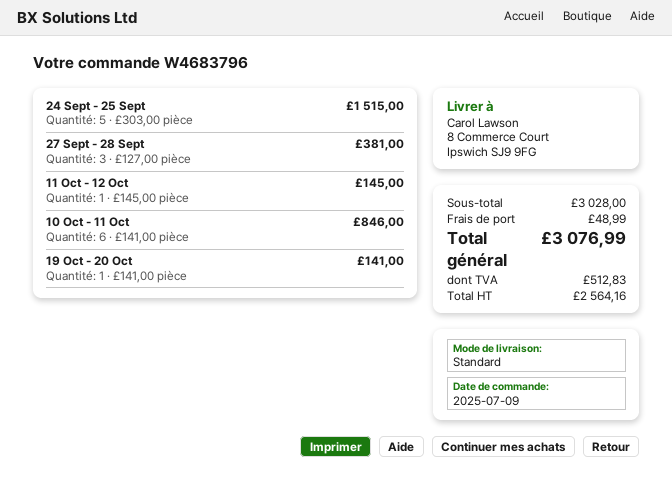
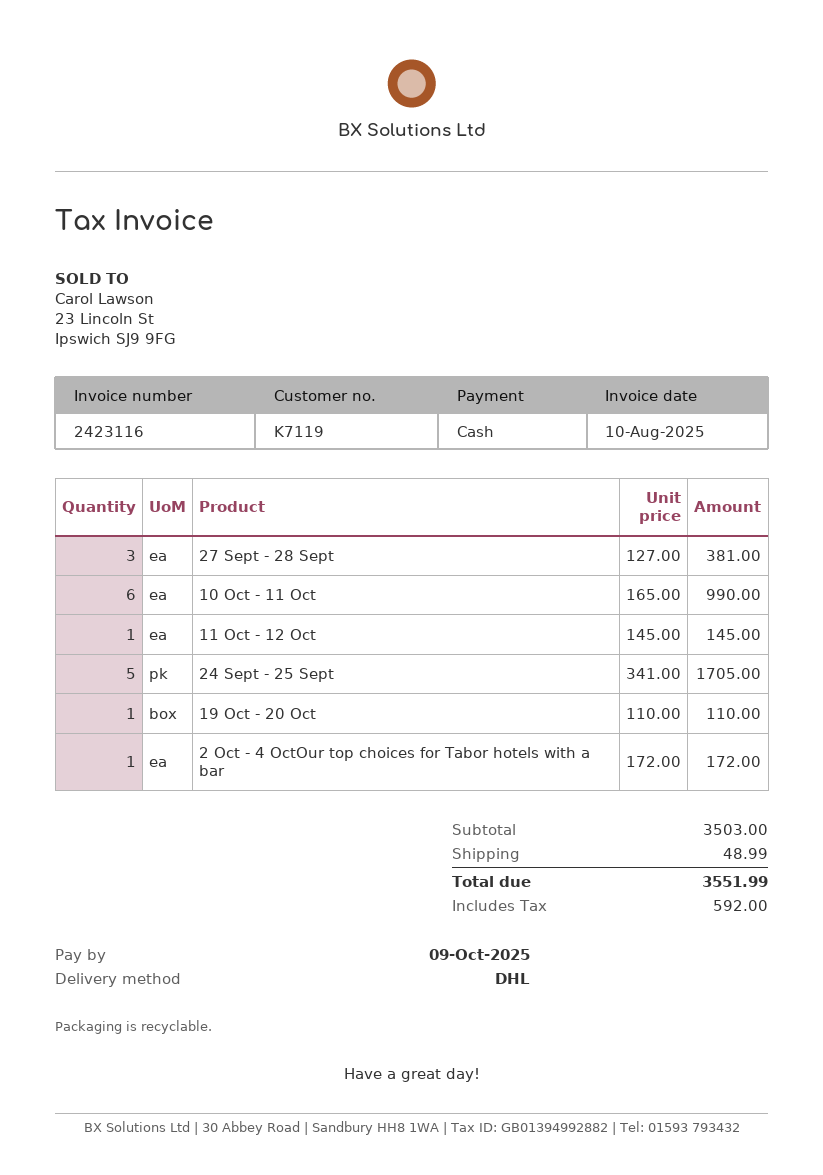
shipping method: standard -> DHL
24 Sept - 25 Sept: 5 x 303.00 = 1515.00 -> 5 x 341.00 = 1705.00
10 Oct - 11 Oct: 6 x 141.00 = 846.00 -> 6 x 165.00 = 990.00
19 Oct - 20 Oct: 1 x 141.00 = 141.00 -> 1 x 110.00 = 110.00
2 Oct - 4 OctOur top choices for Tabor hotels with a bar: none -> 1 x 172.00 = 172.00
subtotal: 3028.00 -> 3503.00
tax: 512.83 -> 592.00
total: 3076.99 -> 3551.99

